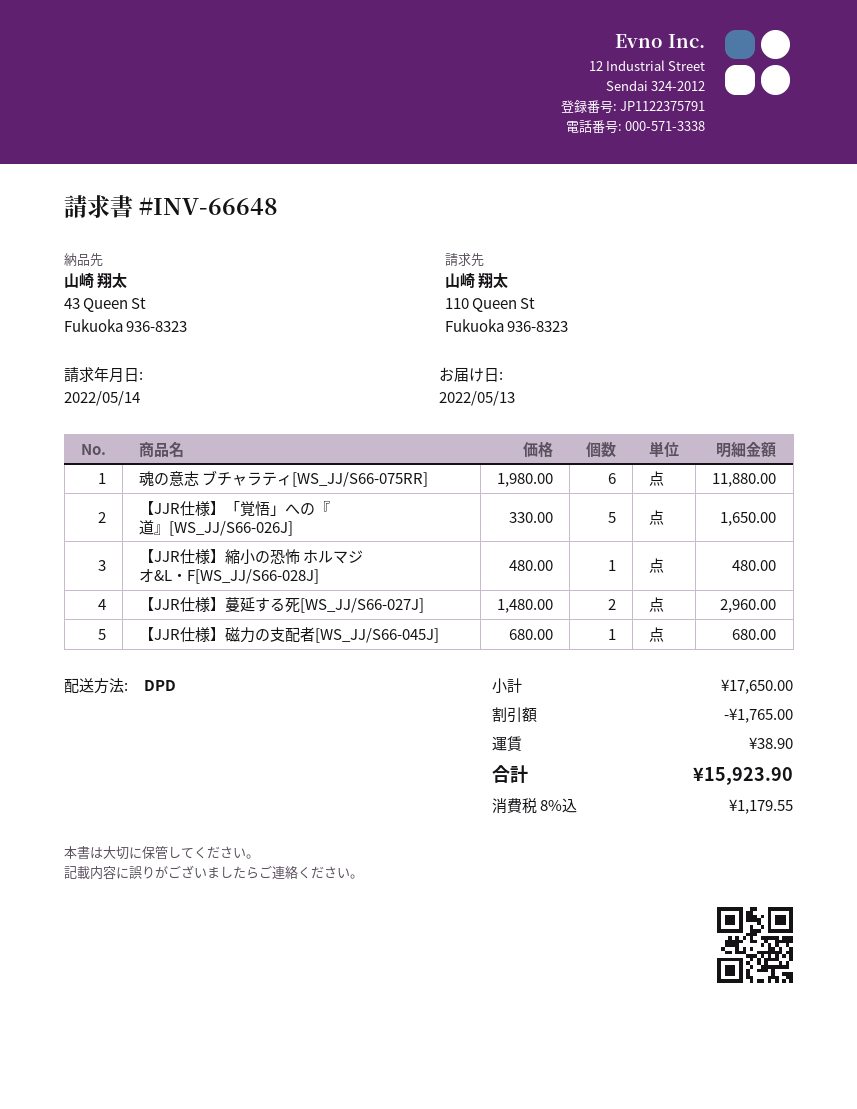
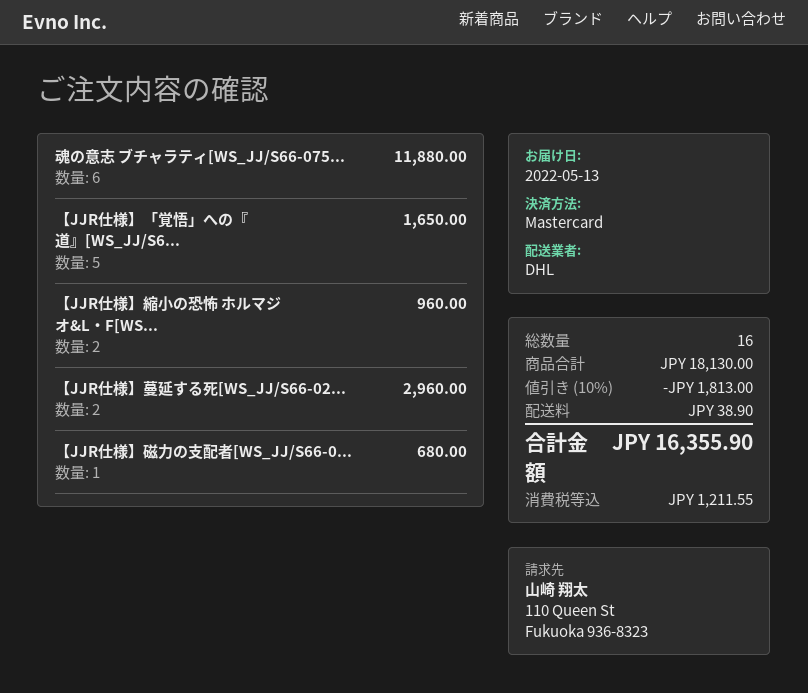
shipping method: DPD -> DHL
【JJR仕様】縮小の恐怖 ホルマジオ&L・F[WS_JJ/S66-028J]: 1 for 480.00 -> 2 for 960.00
subtotal: 17650.00 -> 18130.00
discount: 1765.00 -> 1813.00
tax: 1179.55 -> 1211.55
total: 15923.90 -> 16355.90

